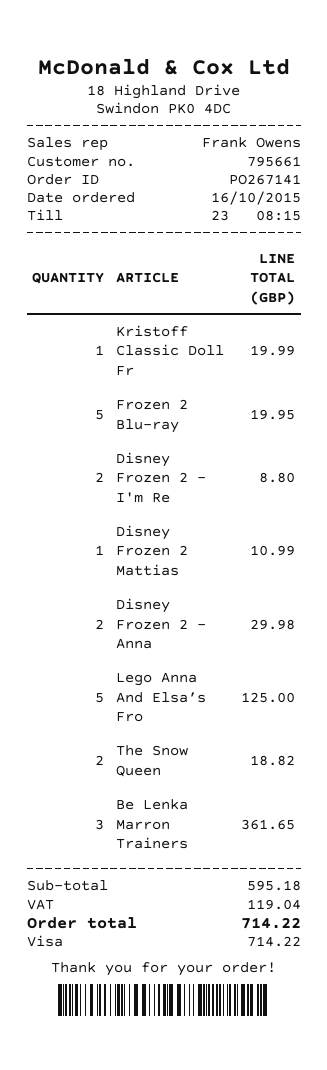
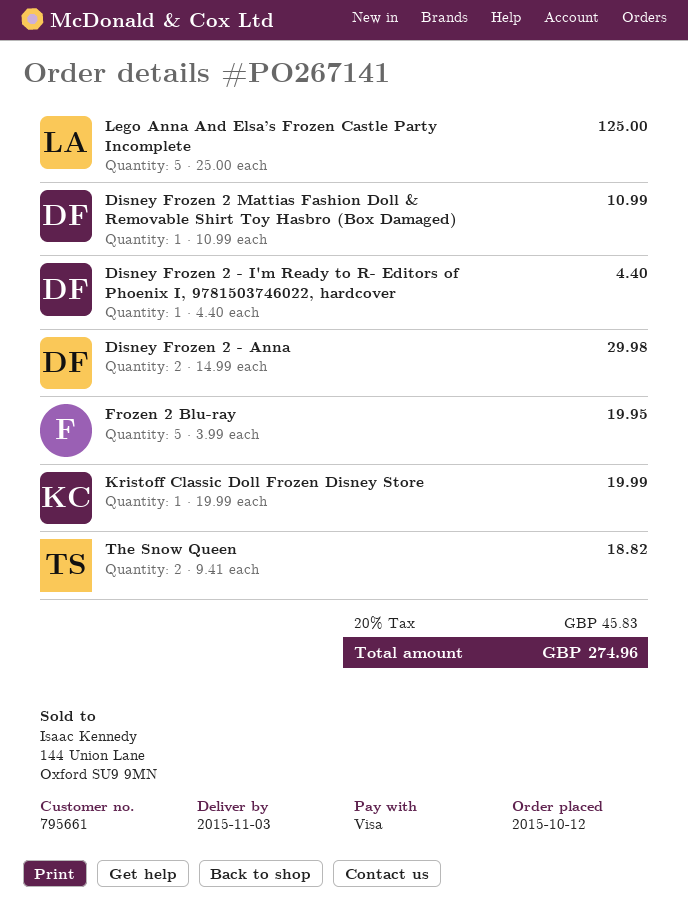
order date: 2015-10-16 -> 2015-10-12
Disney Frozen 2 - I'm Re: 2 for 8.80 -> 1 for 4.40
Be Lenka Marron Trainers: 3 for 361.65 -> none
tax: 119.04 -> 45.83
total: 714.22 -> 274.96

